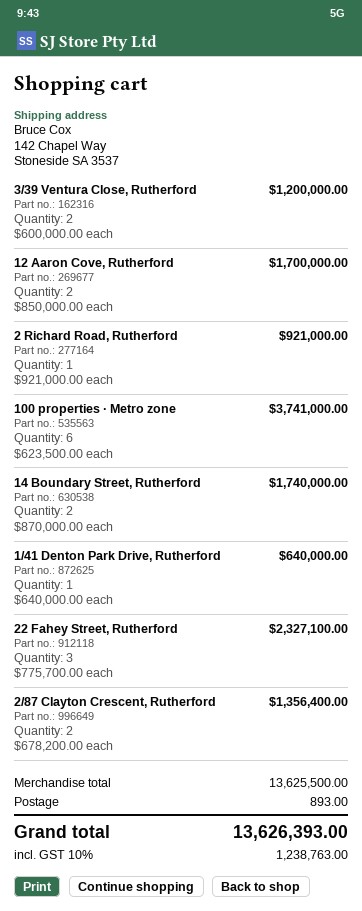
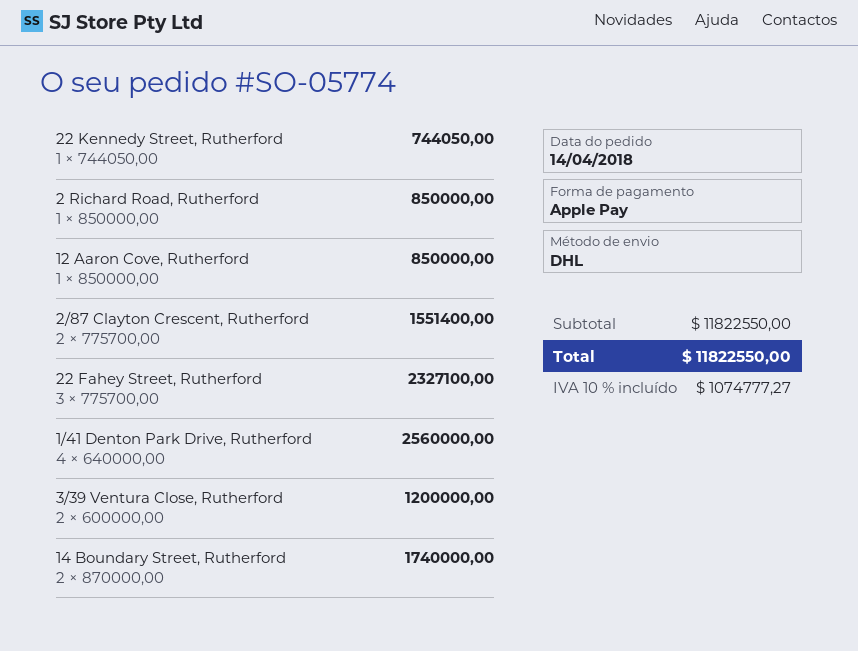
12 Aaron Cove, Rutherford: 2 x 850000.00 = 1700000.00 -> 1 x 850000.00 = 850000.00
2 Richard Road, Rutherford: 1 x 921000.00 = 921000.00 -> 1 x 850000.00 = 850000.00
100 properties · Metro zone: 6 x 623500.00 = 3741000.00 -> none
1/41 Denton Park Drive, Rutherford: 1 x 640000.00 = 640000.00 -> 4 x 640000.00 = 2560000.00
2/87 Clayton Crescent, Rutherford: 2 x 678200.00 = 1356400.00 -> 2 x 775700.00 = 1551400.00
22 Kennedy Street, Rutherford: none -> 1 x 744050.00 = 744050.00
subtotal: 13625500.00 -> 11822550.00
shipping: 893.00 -> none
tax: 10% = 1238763.00 -> 10% = 1074777.27
total: 13626393.00 -> 11822550.00

